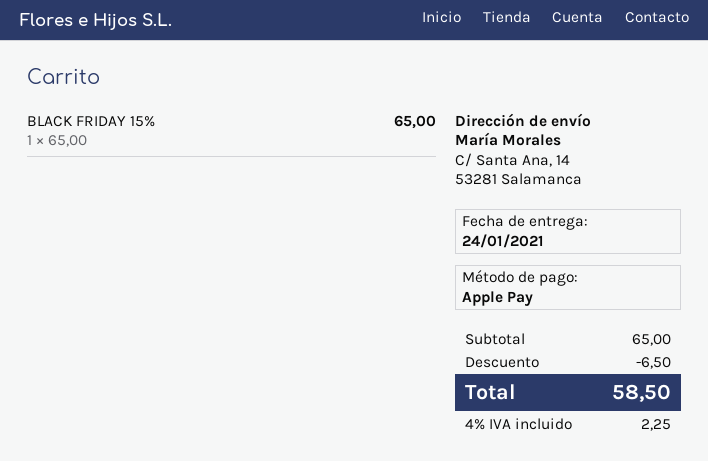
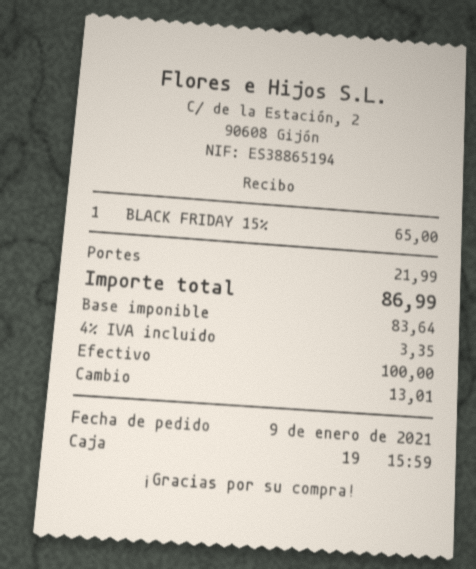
payment method: Apple Pay -> cash
discount: 6.50 -> none
shipping: none -> 21.99
tax: 4% = 2.25 -> 4% = 3.35
total: 58.50 -> 86.99

